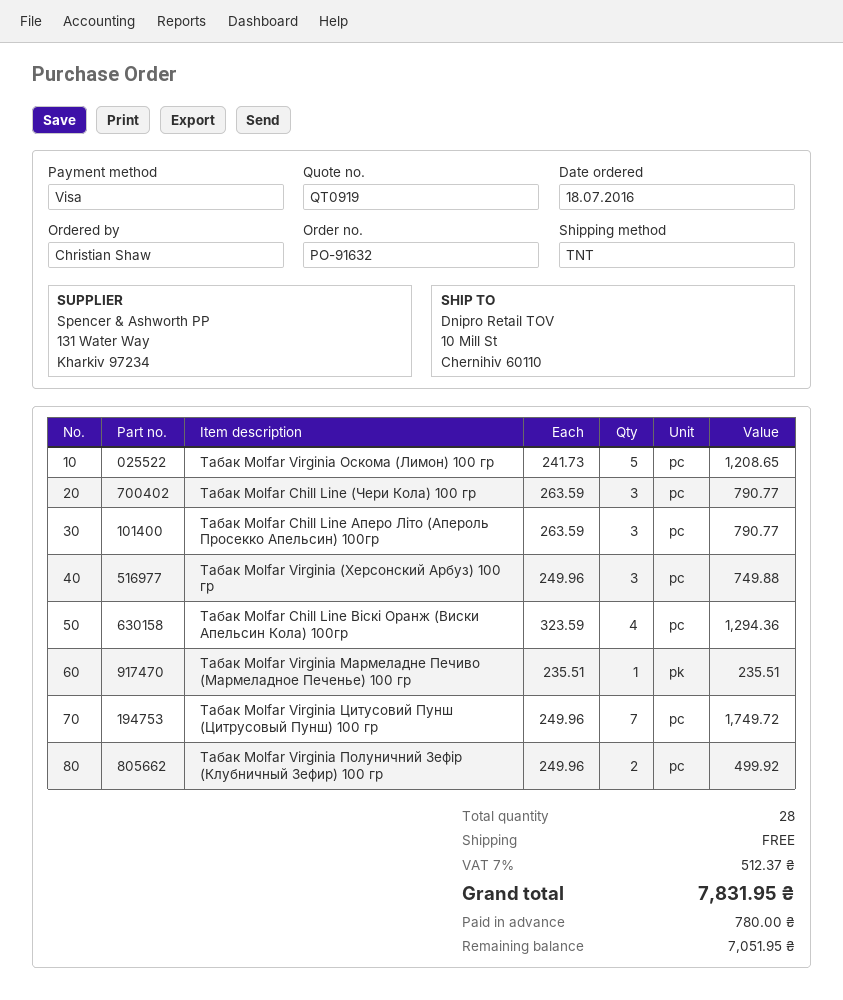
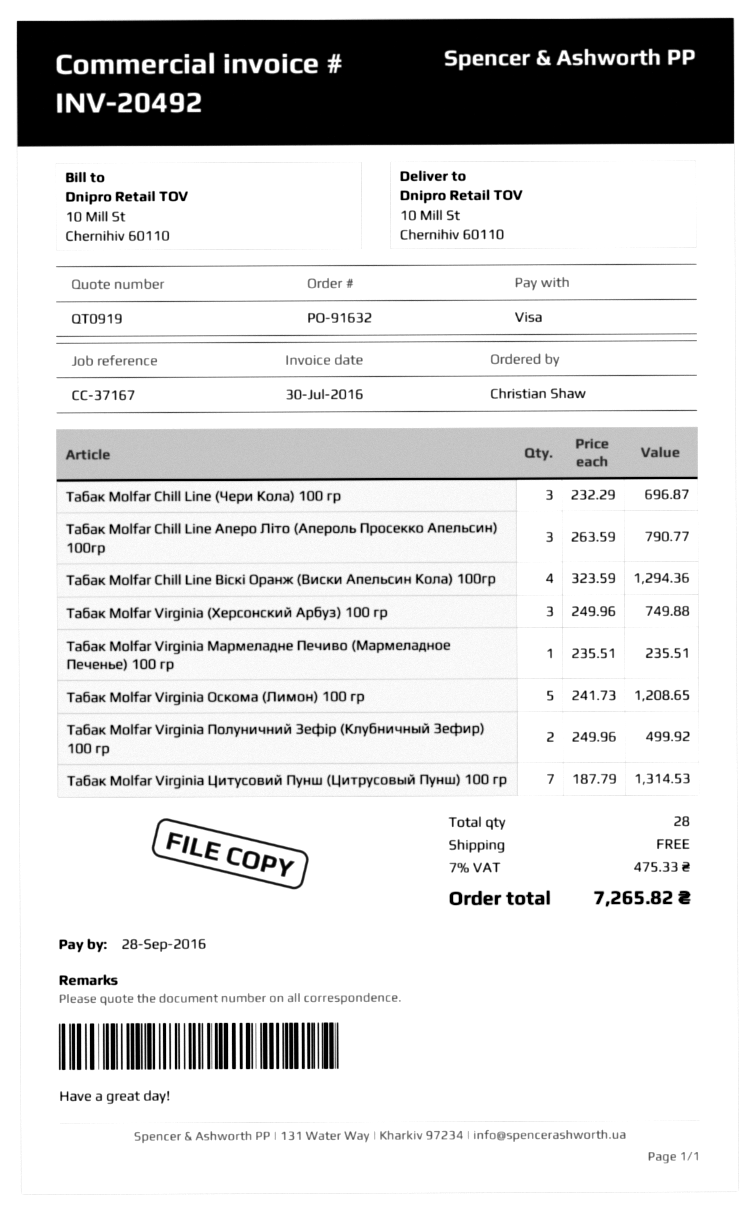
Табак Molfar Chill Line (Чери Кола) 100 гр: 3 x 263.59 = 790.77 -> 3 x 232.29 = 696.87
Табак Molfar Virginia Цитусовий Пунш (Цитрусовый Пунш) 100 гр: 7 x 249.96 = 1749.72 -> 7 x 187.79 = 1314.53
tax: 7% = 512.37 -> 7% = 475.33
total: 7831.95 -> 7265.82

